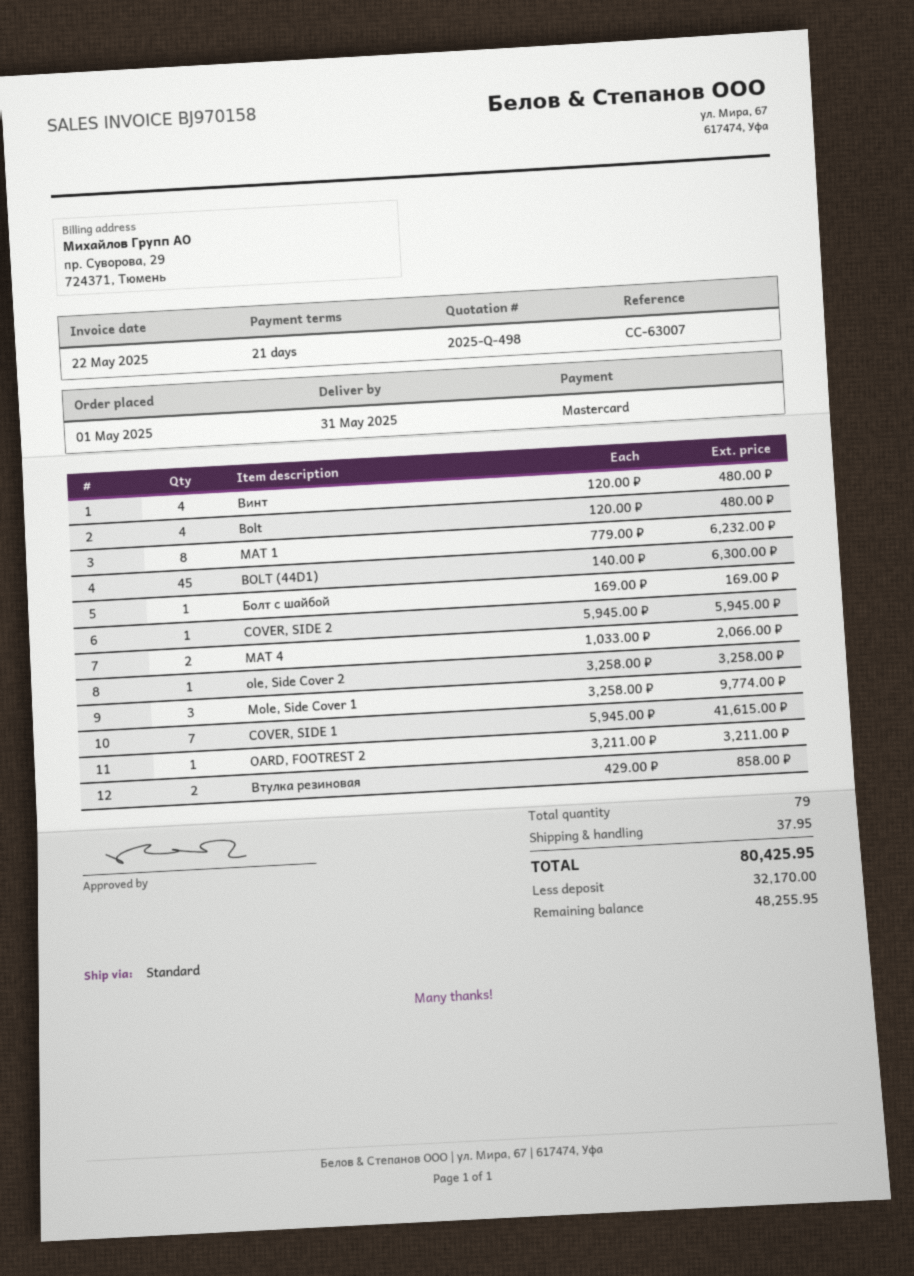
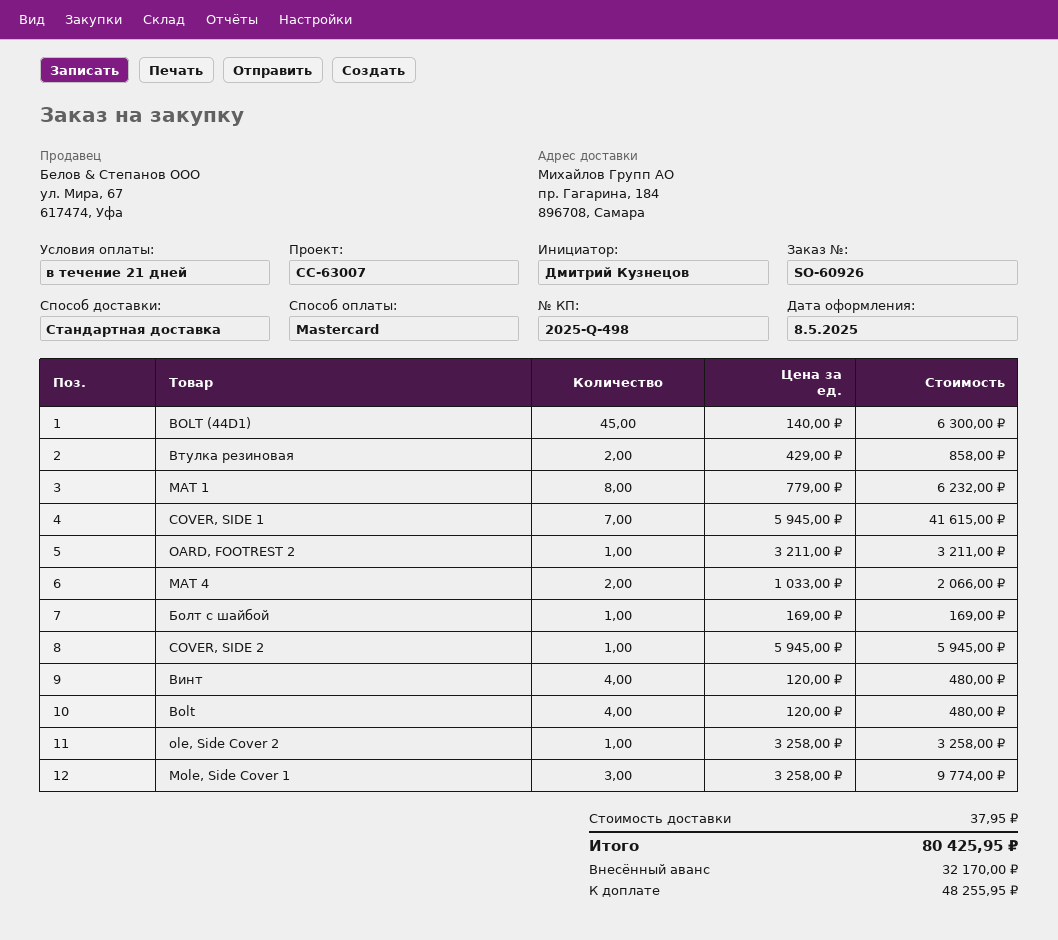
order date: 2025-05-01 -> 2025-05-08

